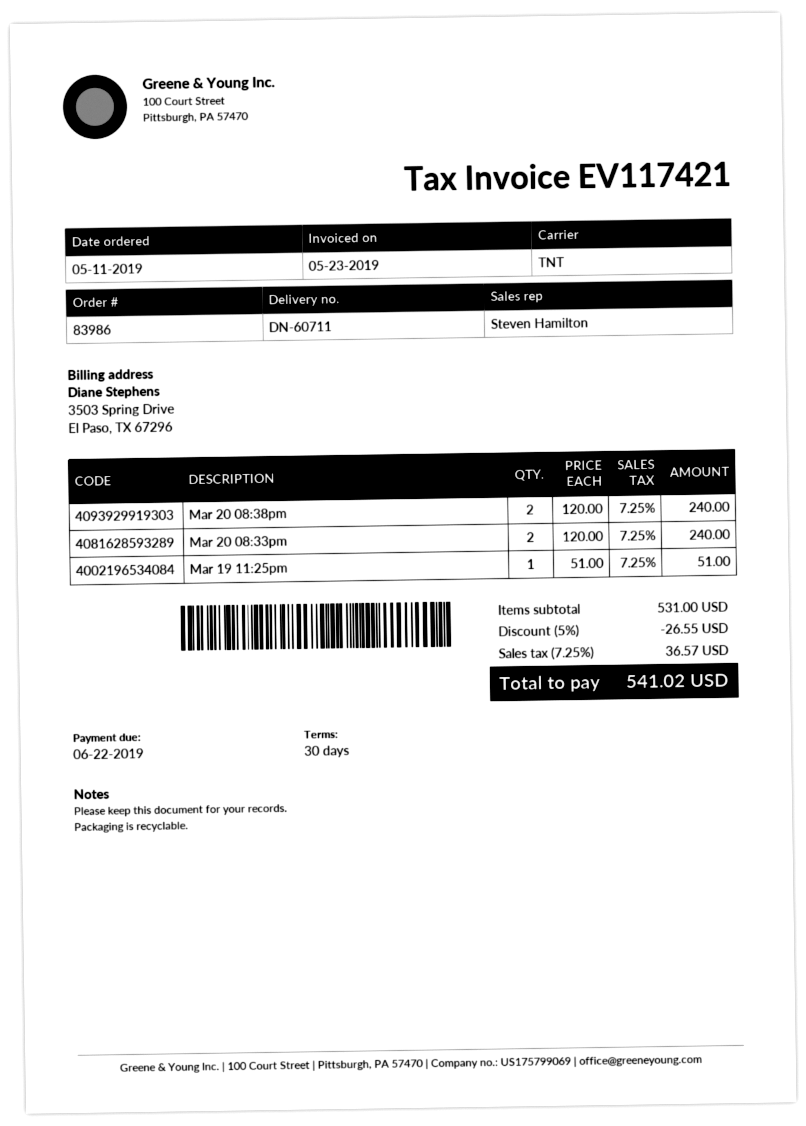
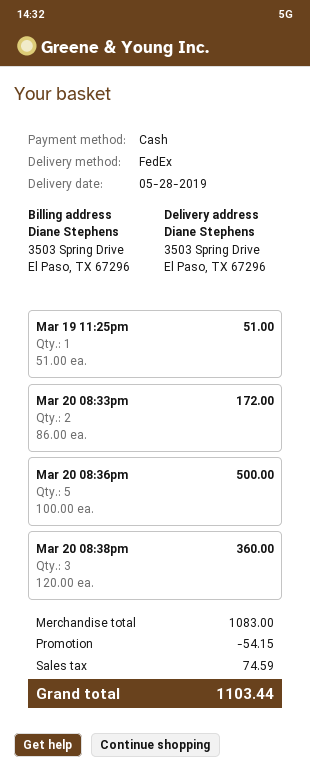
shipping method: TNT -> FedEx
Mar 20 08:38pm: 2 x 120.00 = 240.00 -> 3 x 120.00 = 360.00
Mar 20 08:33pm: 2 x 120.00 = 240.00 -> 2 x 86.00 = 172.00
Mar 20 08:36pm: none -> 5 x 100.00 = 500.00
subtotal: 531.00 -> 1083.00
discount: 26.55 -> 54.15
tax: 36.57 -> 74.59
total: 541.02 -> 1103.44

